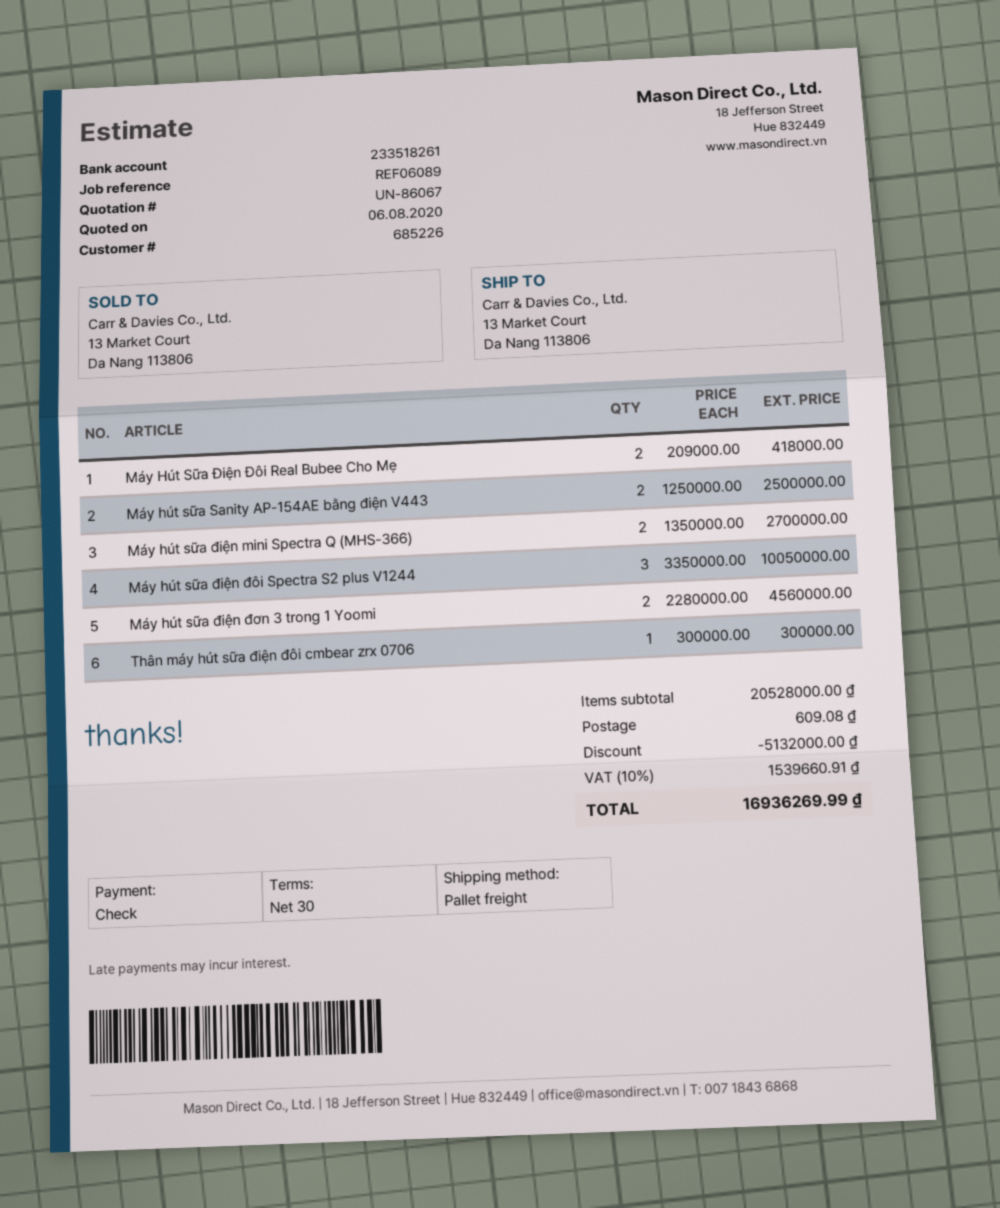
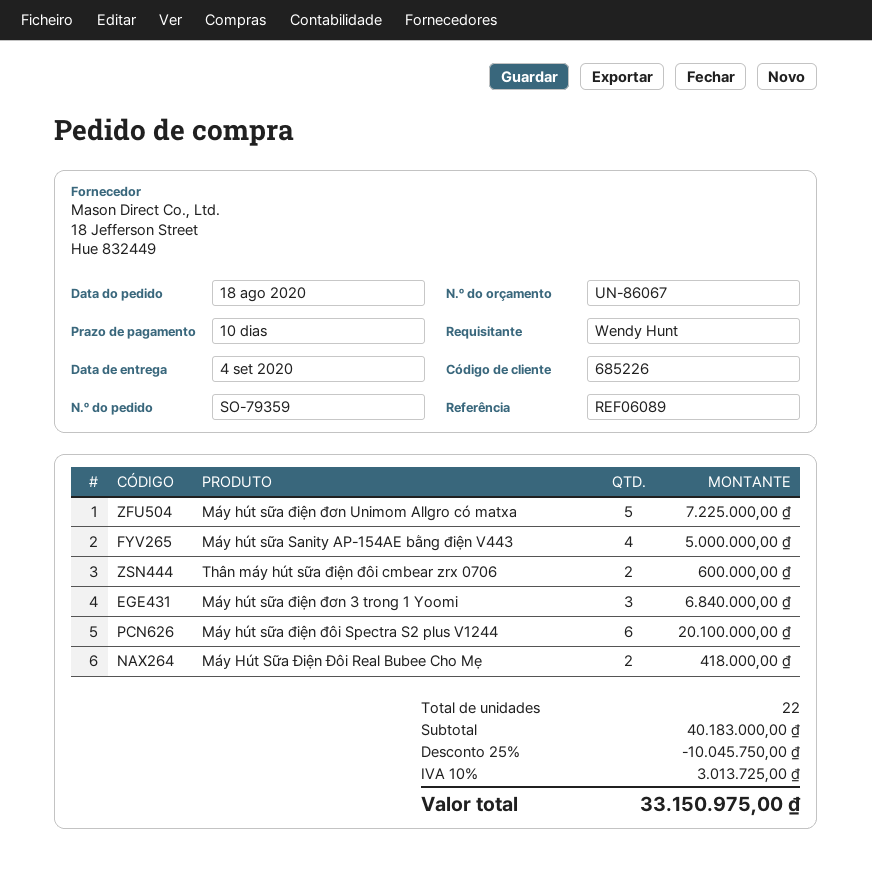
payment terms: 30 days -> 10 days
Máy hút sữa Sanity AP-154AE bằng điện V443: 2 for 2500000.00 -> 4 for 5000000.00
Máy hút sữa điện mini Spectra Q (MHS-366): 2 for 2700000.00 -> none
Máy hút sữa điện đôi Spectra S2 plus V1244: 3 for 10050000.00 -> 6 for 20100000.00
Máy hút sữa điện đơn 3 trong 1 Yoomi: 2 for 4560000.00 -> 3 for 6840000.00
Thân máy hút sữa điện đôi cmbear zrx 0706: 1 for 300000.00 -> 2 for 600000.00
Máy hút sữa điện đơn Unimom Allgro có matxa: none -> 5 for 7225000.00
subtotal: 20528000.00 -> 40183000.00
discount: 5132000.00 -> 10045750.00
shipping: 609.08 -> none
tax: 10% = 1539660.91 -> 10% = 3013725.00
total: 16936269.99 -> 33150975.00

